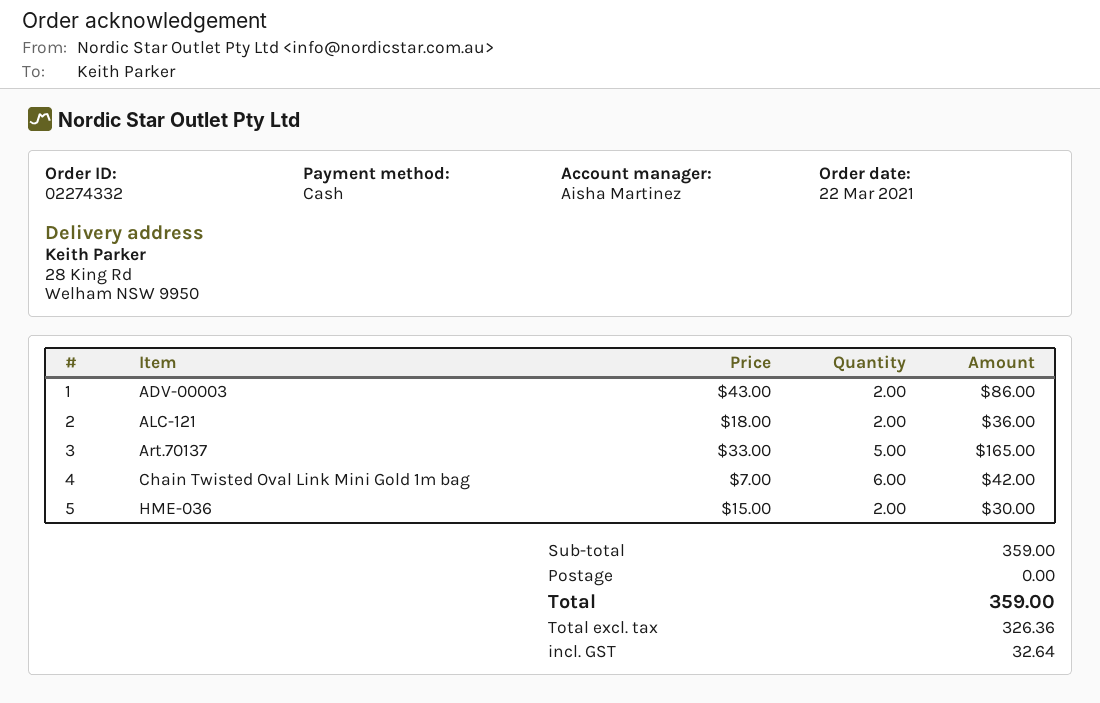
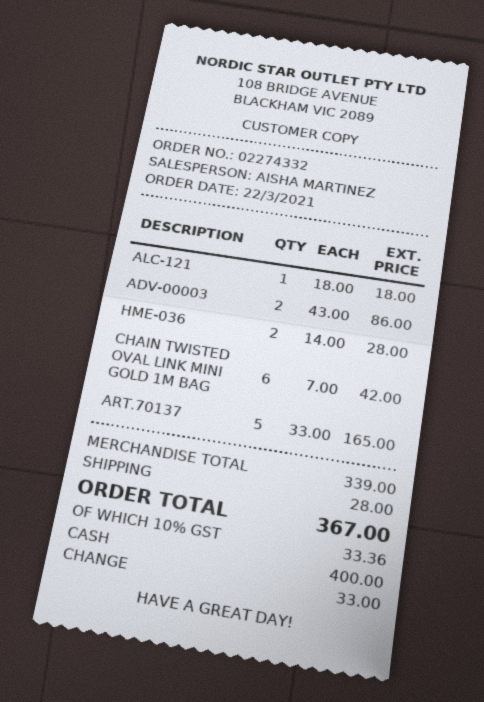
ALC-121: 2 x 18.00 = 36.00 -> 1 x 18.00 = 18.00
HME-036: 2 x 15.00 = 30.00 -> 2 x 14.00 = 28.00
subtotal: 359.00 -> 339.00
shipping: 0.00 -> 28.00
tax: 32.64 -> 33.36
total: 359.00 -> 367.00

